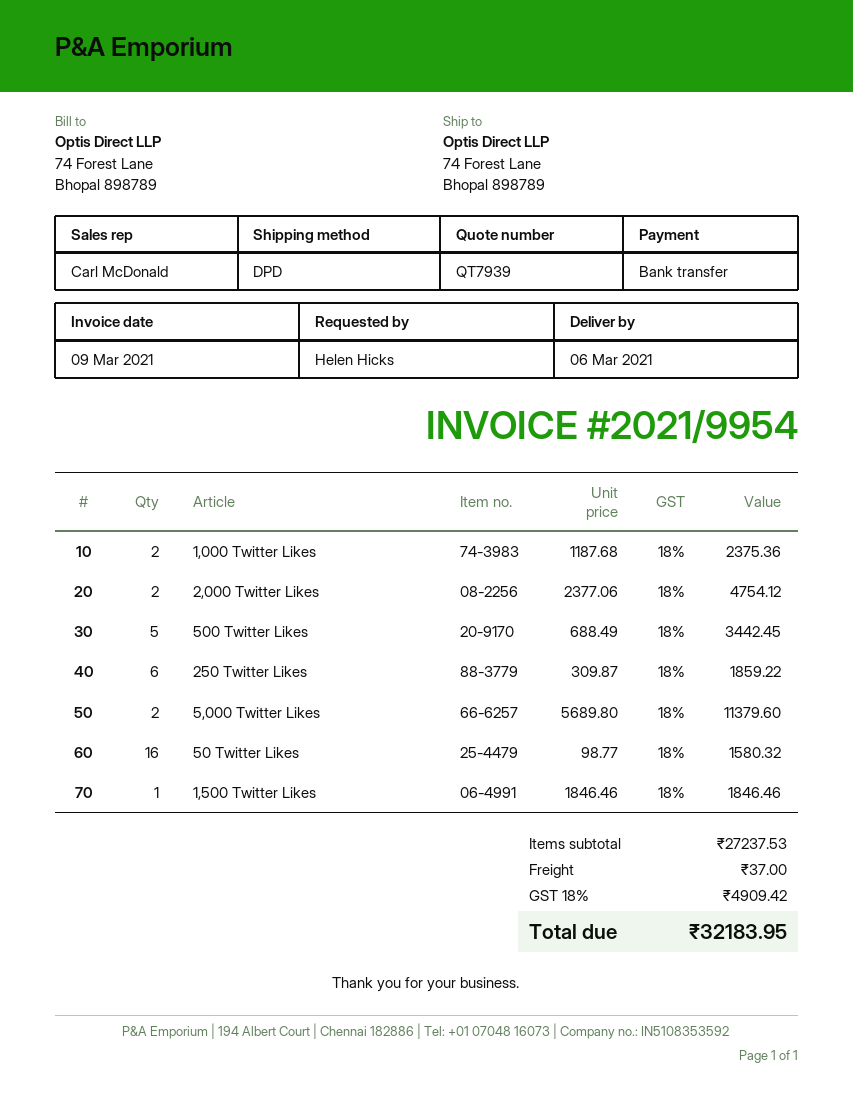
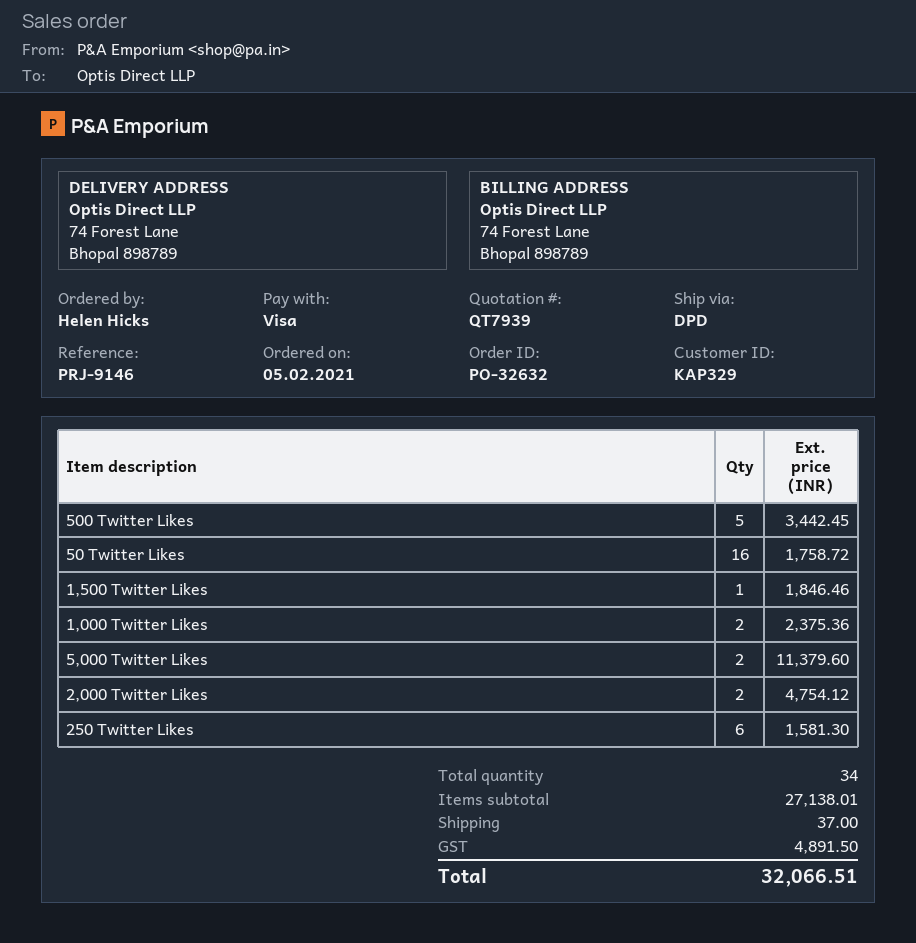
payment method: bank transfer -> Visa
250 Twitter Likes: 6 for 1859.22 -> 6 for 1581.30
50 Twitter Likes: 16 for 1580.32 -> 16 for 1758.72
subtotal: 27237.53 -> 27138.01
tax: 4909.42 -> 4891.50
total: 32183.95 -> 32066.51

